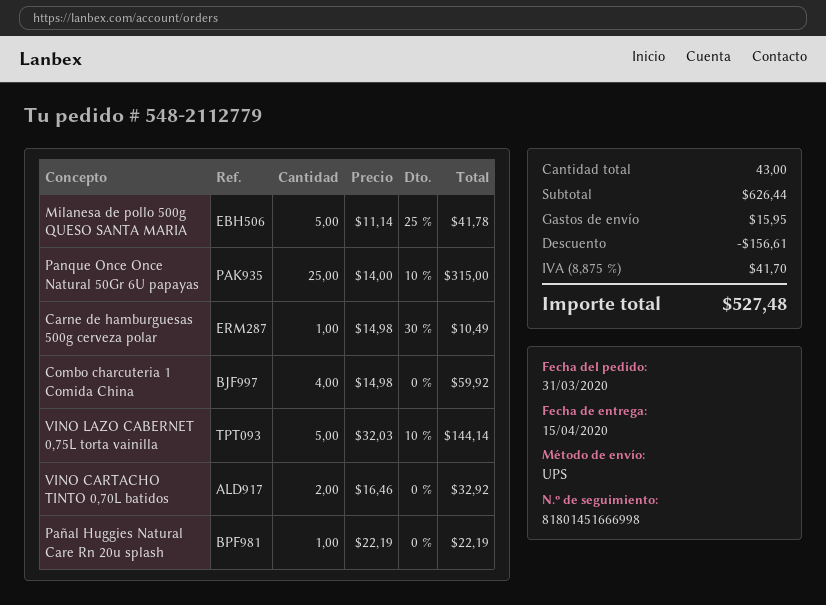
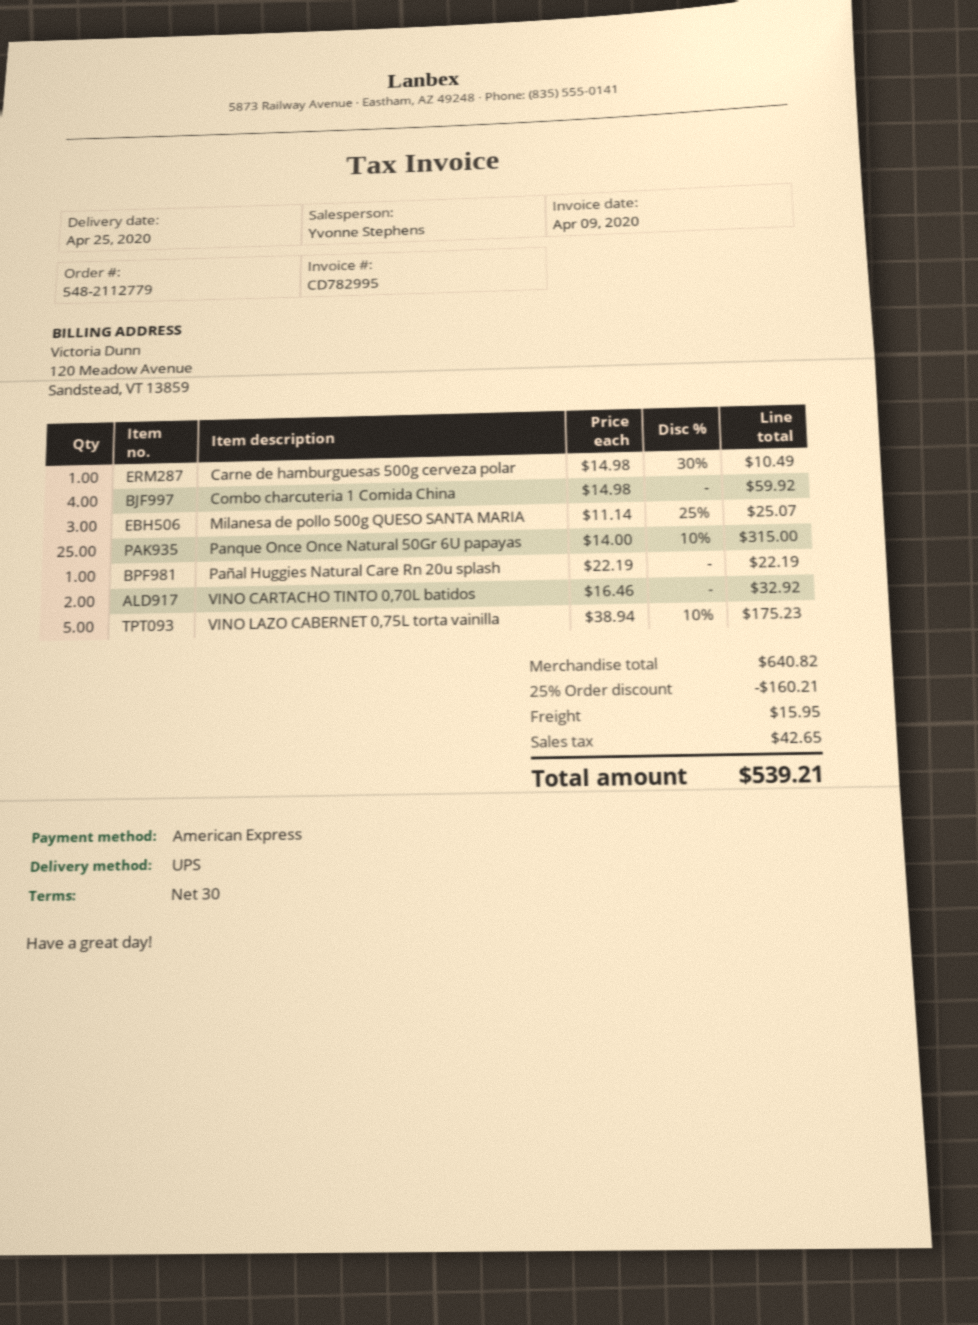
delivery date: 2020-04-15 -> 2020-04-25
Milanesa de pollo 500g QUESO SANTA MARIA: 5 x 11.14 - 25% = 41.78 -> 3 x 11.14 - 25% = 25.07
VINO LAZO CABERNET 0,75L torta vainilla: 5 x 32.03 - 10% = 144.14 -> 5 x 38.94 - 10% = 175.23
subtotal: 626.44 -> 640.82
discount: 156.61 -> 160.21
tax: 41.70 -> 42.65
total: 527.48 -> 539.21

